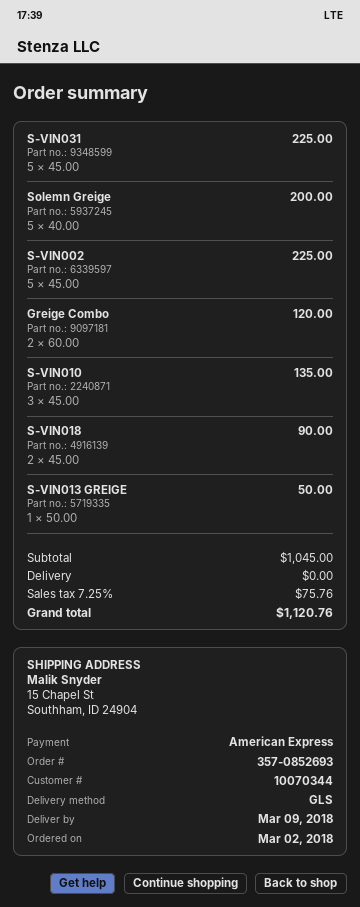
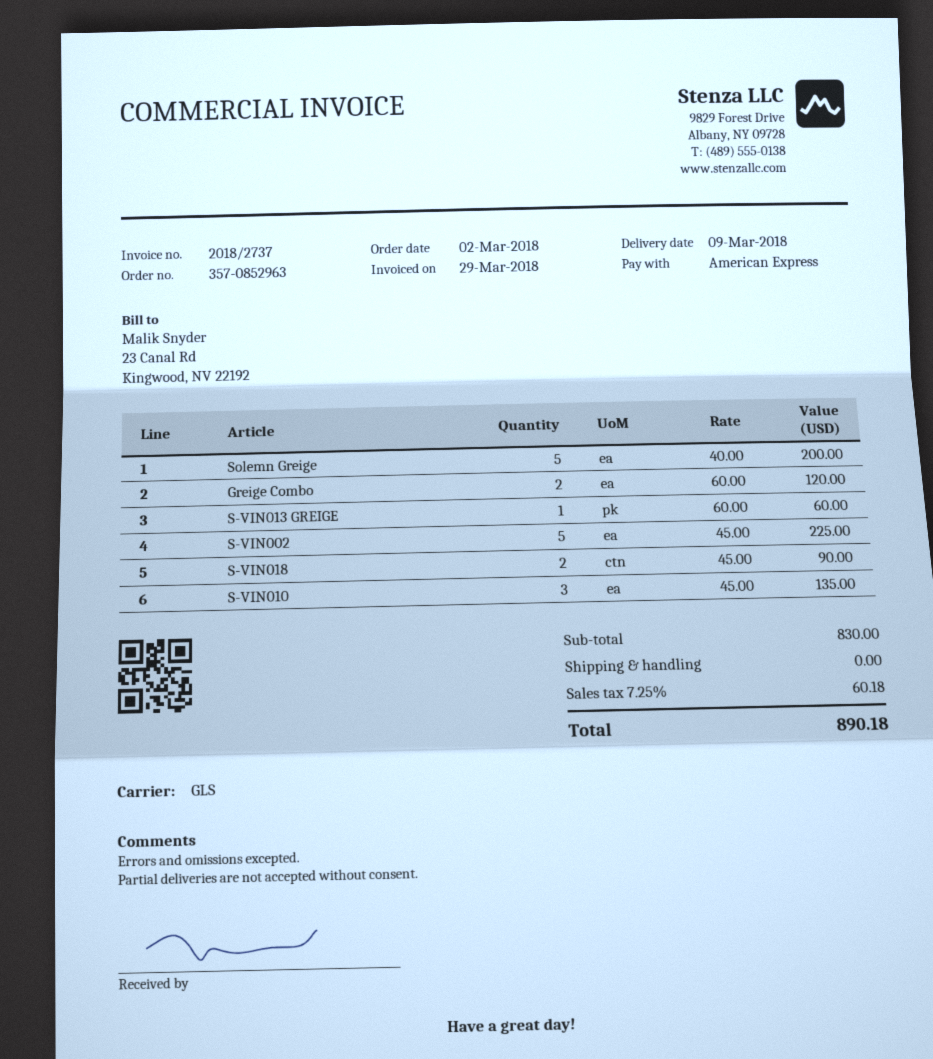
order number: 357-0852693 -> 357-0852963
S-VIN031: 5 x 45.00 = 225.00 -> none
S-VIN013 GREIGE: 1 x 50.00 = 50.00 -> 1 x 60.00 = 60.00
subtotal: 1045.00 -> 830.00
tax: 7.25% = 75.76 -> 7.25% = 60.18
total: 1120.76 -> 890.18

